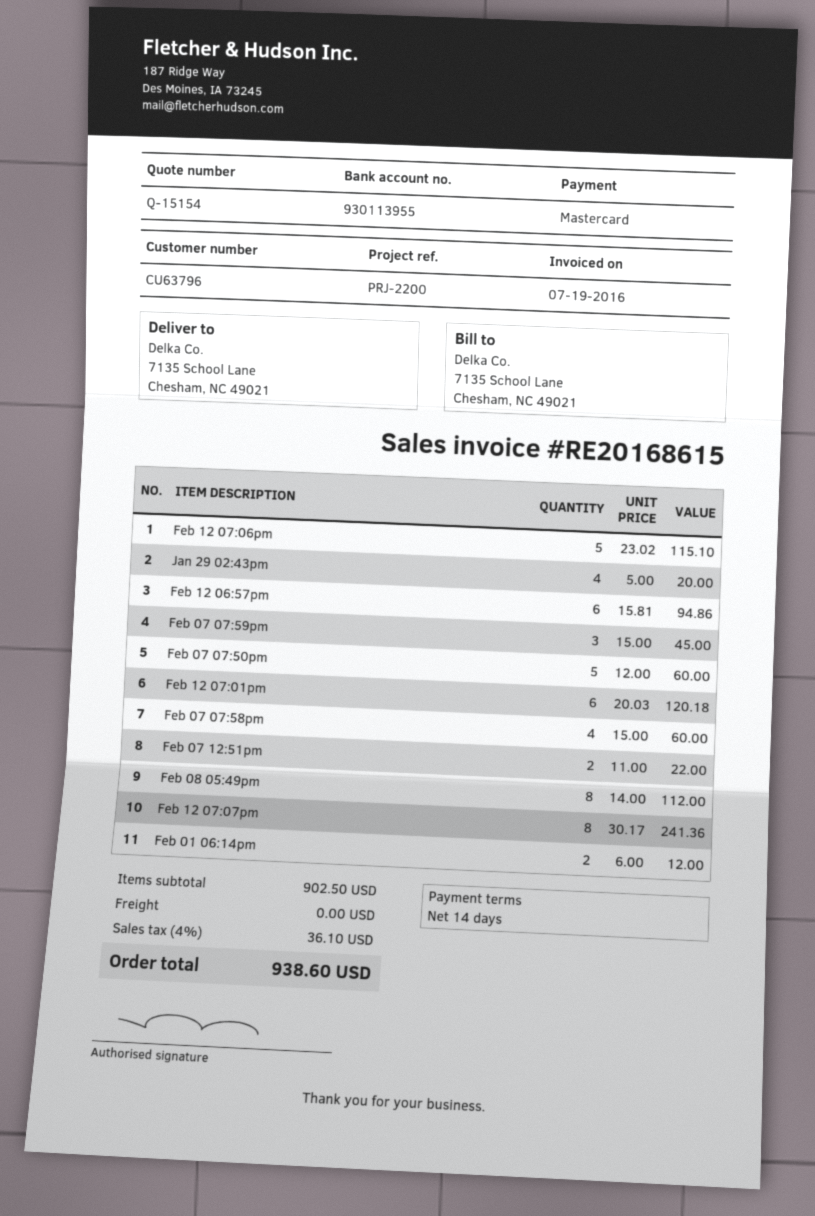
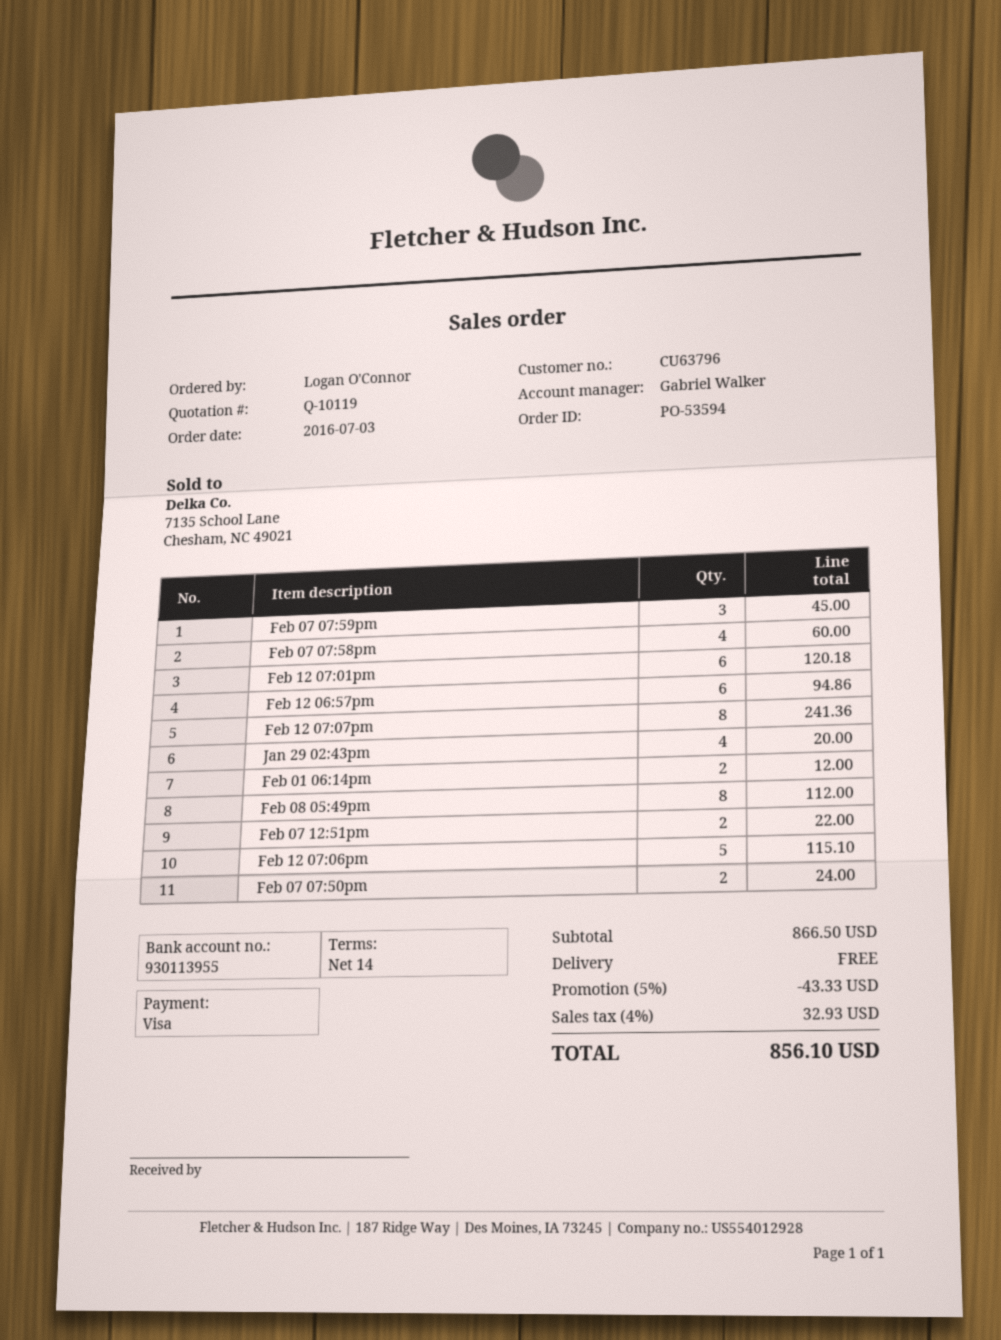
quote number: Q-15154 -> Q-10119
payment method: Mastercard -> Visa
Feb 07 07:50pm: 5 for 60.00 -> 2 for 24.00
subtotal: 902.50 -> 866.50
discount: none -> 5% = 43.33
tax: 4% = 36.10 -> 4% = 32.93
total: 938.60 -> 856.10

